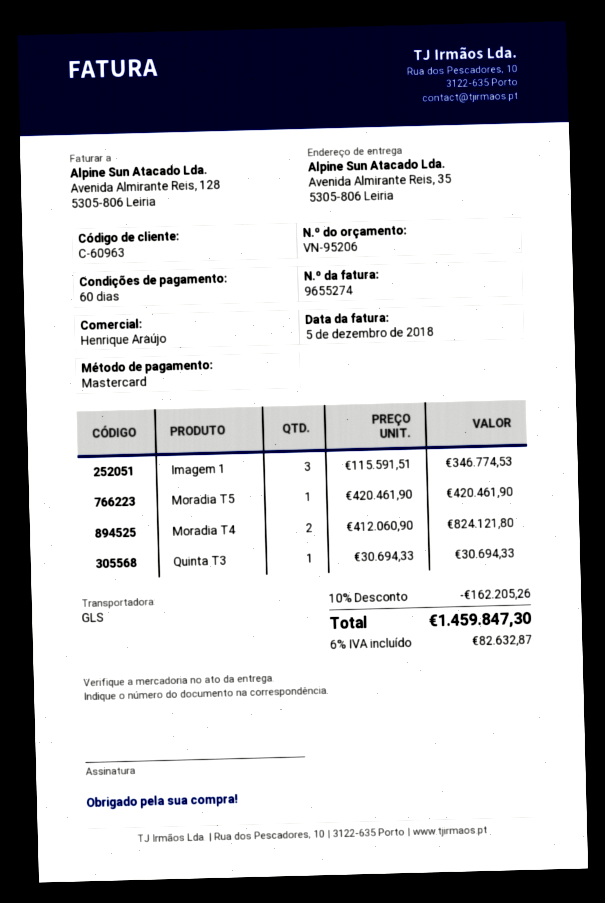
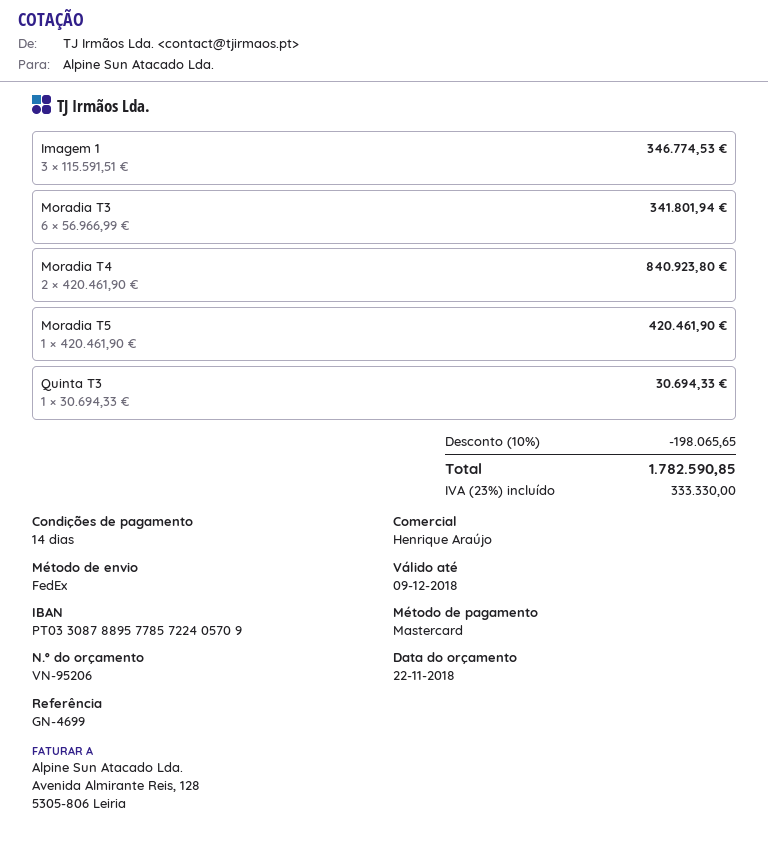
payment terms: 60 days -> 14 days
shipping method: GLS -> FedEx
Moradia T4: 2 x 412060.90 = 824121.80 -> 2 x 420461.90 = 840923.80
Moradia T3: none -> 6 x 56966.99 = 341801.94
discount: 10% = 162205.26 -> 10% = 198065.65
tax: 6% = 82632.87 -> 23% = 333330.00
total: 1459847.30 -> 1782590.85

